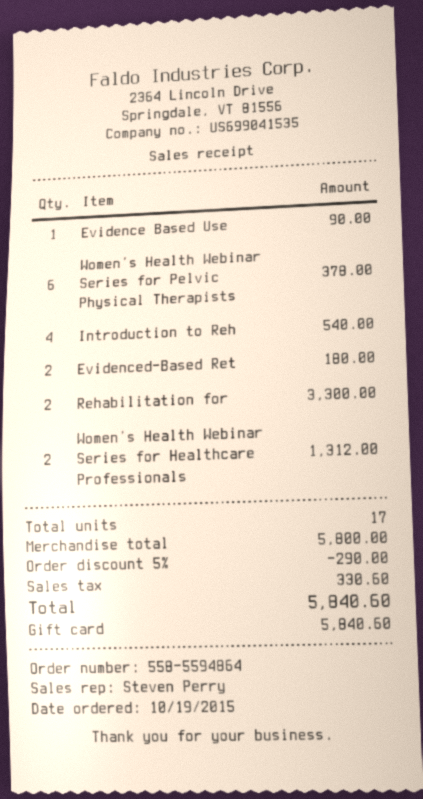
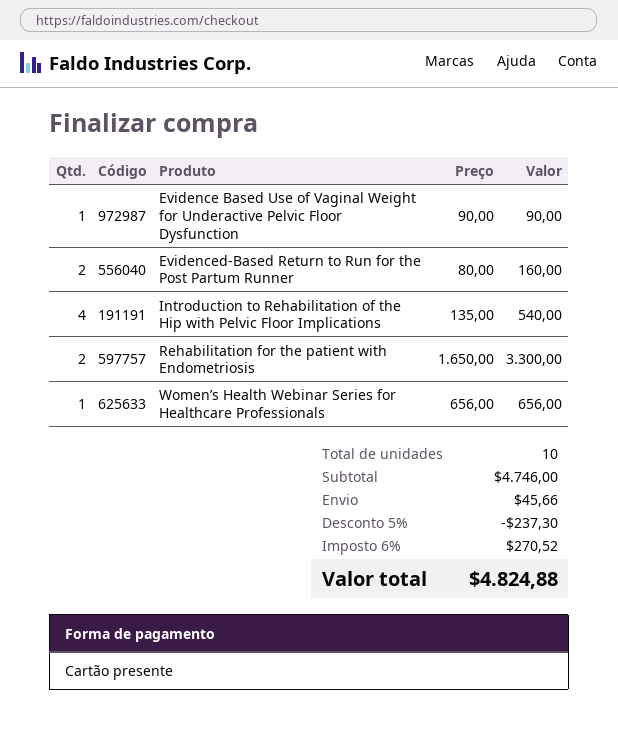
Women’s Health Webinar Series for Pelvic Physical Therapists: 6 for 378.00 -> none
Evidenced-Based Ret: 2 for 180.00 -> 2 for 160.00
Women’s Health Webinar Series for Healthcare Professionals: 2 for 1312.00 -> 1 for 656.00
total quantity: 17 -> 10
subtotal: 5800.00 -> 4746.00
discount: 5% = 290.00 -> 5% = 237.30
shipping: none -> 45.66
tax: 330.60 -> 270.52
total: 5840.60 -> 4824.88

